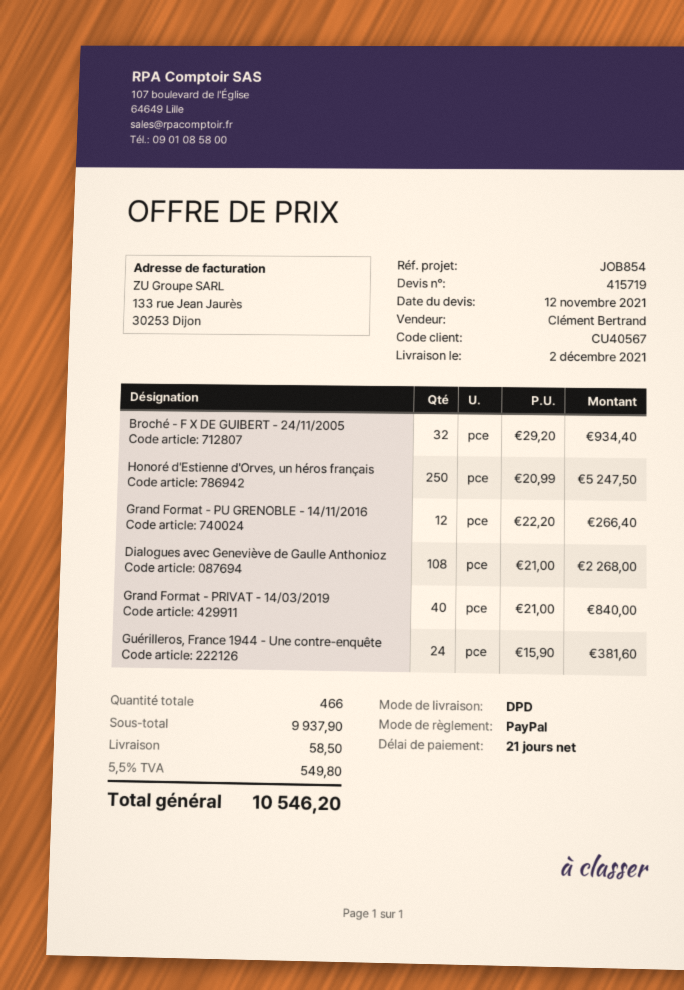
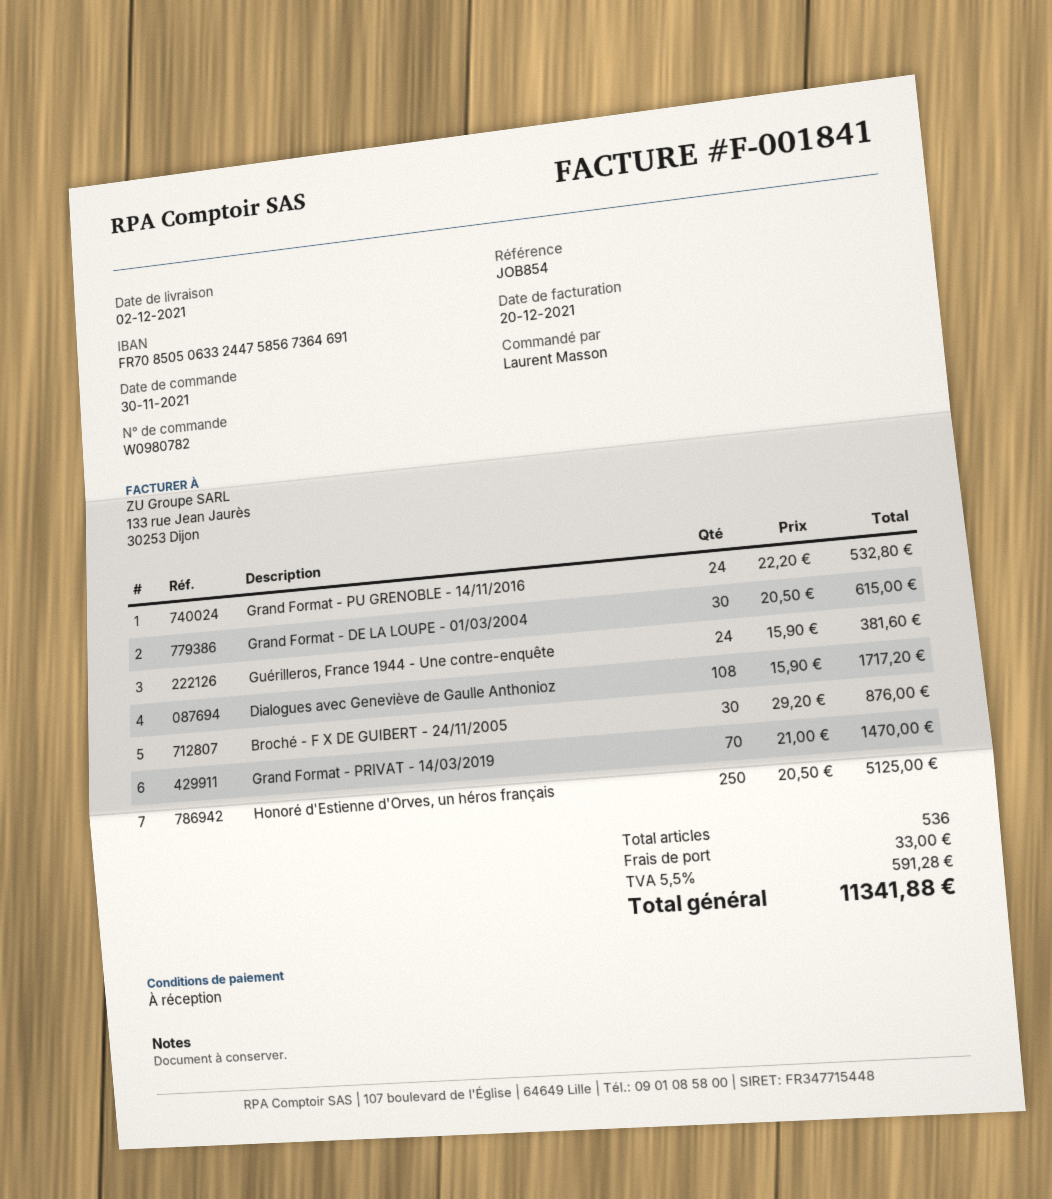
payment terms: 21 days -> on receipt
Broché - F X DE GUIBERT - 24/11/2005: 32 x 29.20 = 934.40 -> 30 x 29.20 = 876.00
Honoré d'Estienne d'Orves, un héros français: 250 x 20.99 = 5247.50 -> 250 x 20.50 = 5125.00
Grand Format - PU GRENOBLE - 14/11/2016: 12 x 22.20 = 266.40 -> 24 x 22.20 = 532.80
Dialogues avec Geneviève de Gaulle Anthonioz: 108 x 21.00 = 2268.00 -> 108 x 15.90 = 1717.20
Grand Format - PRIVAT - 14/03/2019: 40 x 21.00 = 840.00 -> 70 x 21.00 = 1470.00
Grand Format - DE LA LOUPE - 01/03/2004: none -> 30 x 20.50 = 615.00
total quantity: 466 -> 536
shipping: 58.50 -> 33.00
tax: 5.5% = 549.80 -> 5.5% = 591.28
total: 10546.20 -> 11341.88

